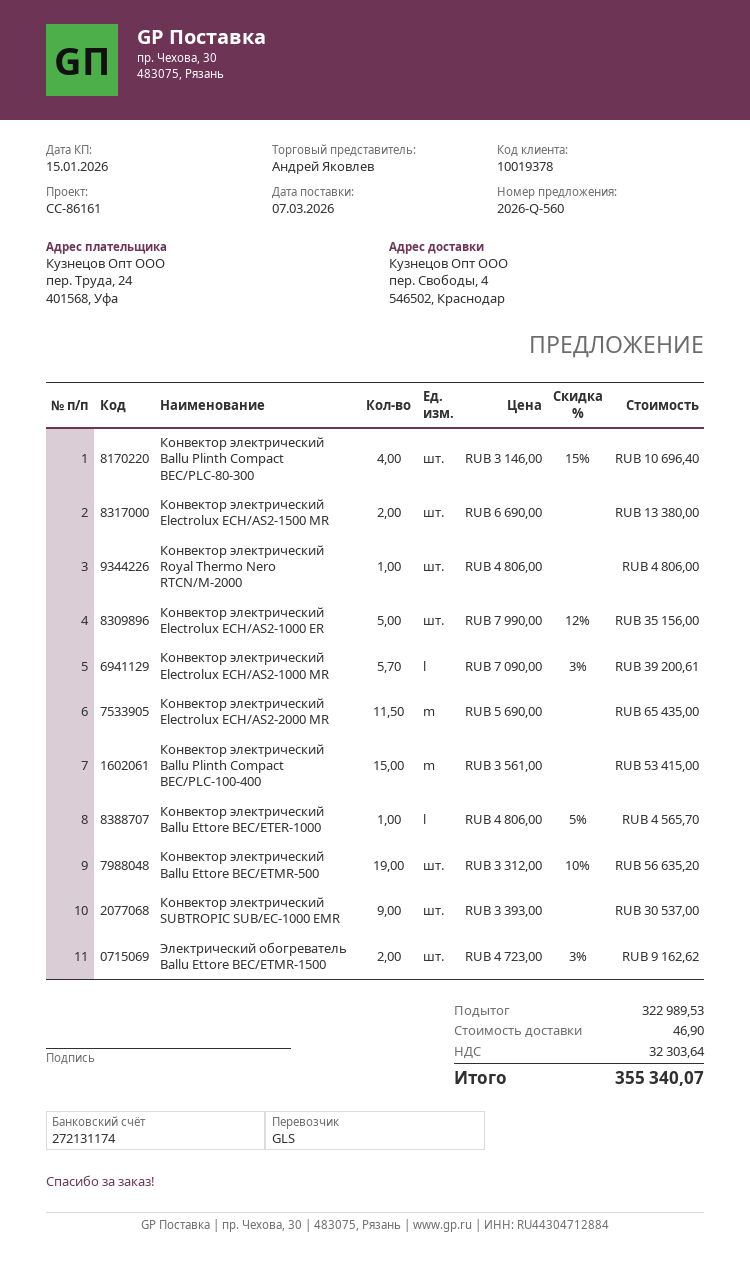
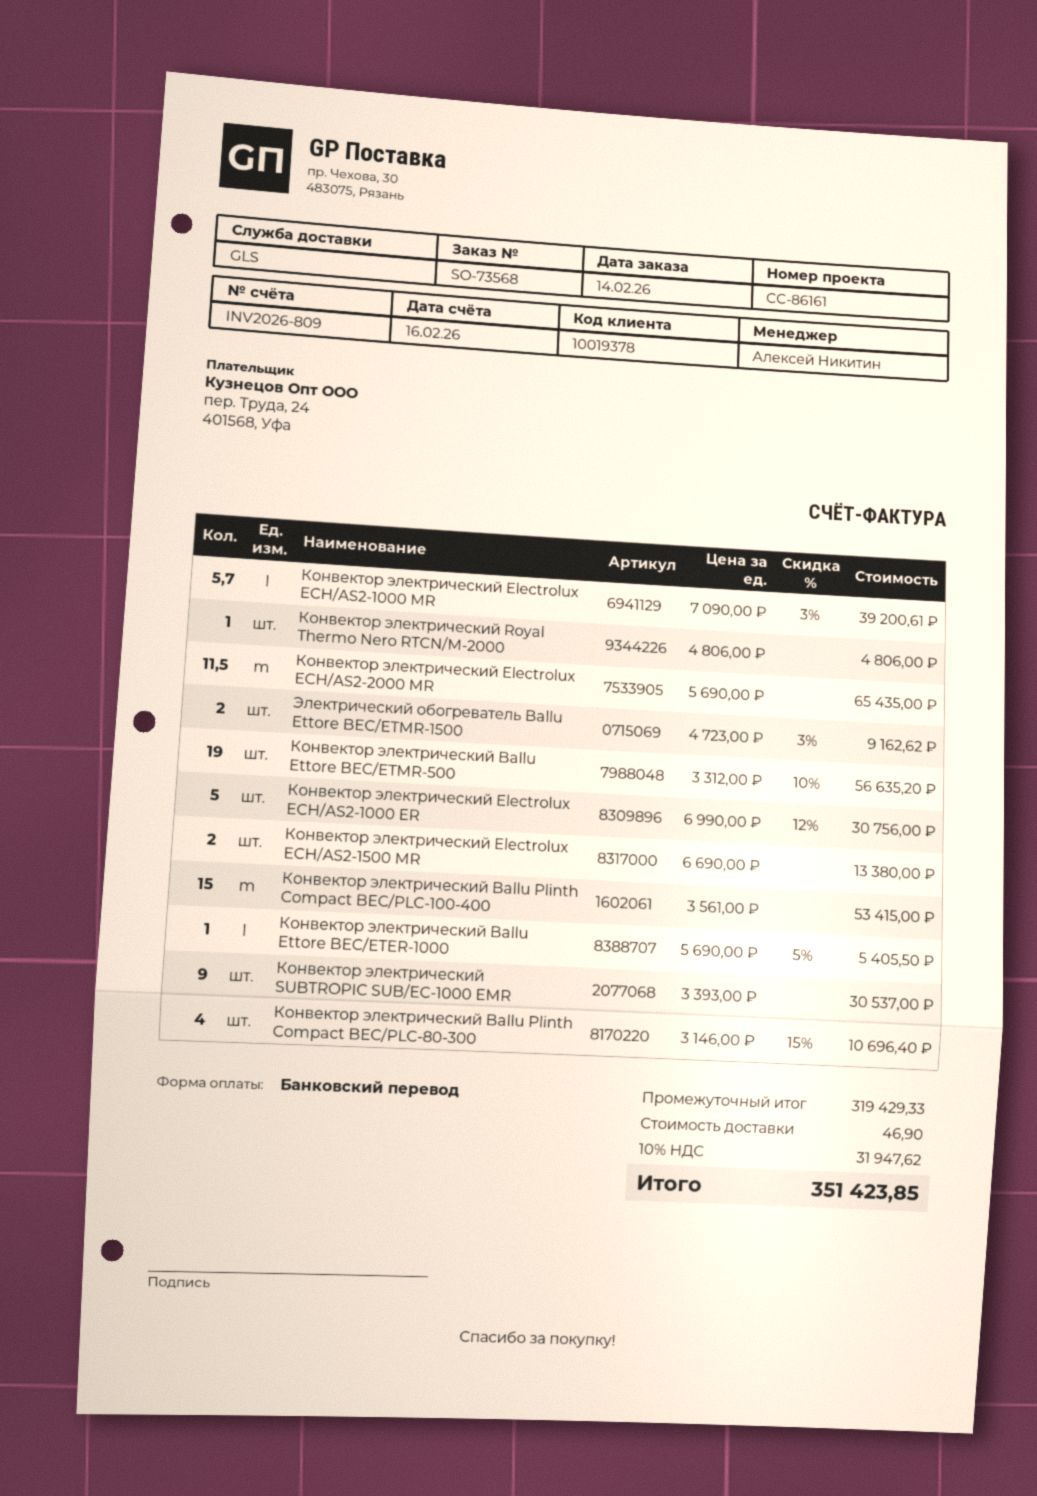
sales rep: Андрей Яковлев -> Алексей Никитин
Конвектор электрический Electrolux ECH/AS2-1000 ER: 5 x 7990.00 - 12% = 35156.00 -> 5 x 6990.00 - 12% = 30756.00
Конвектор электрический Ballu Ettore BEC/ETER-1000: 1 x 4806.00 - 5% = 4565.70 -> 1 x 5690.00 - 5% = 5405.50
subtotal: 322989.53 -> 319429.33
tax: 32303.64 -> 31947.62
total: 355340.07 -> 351423.85

